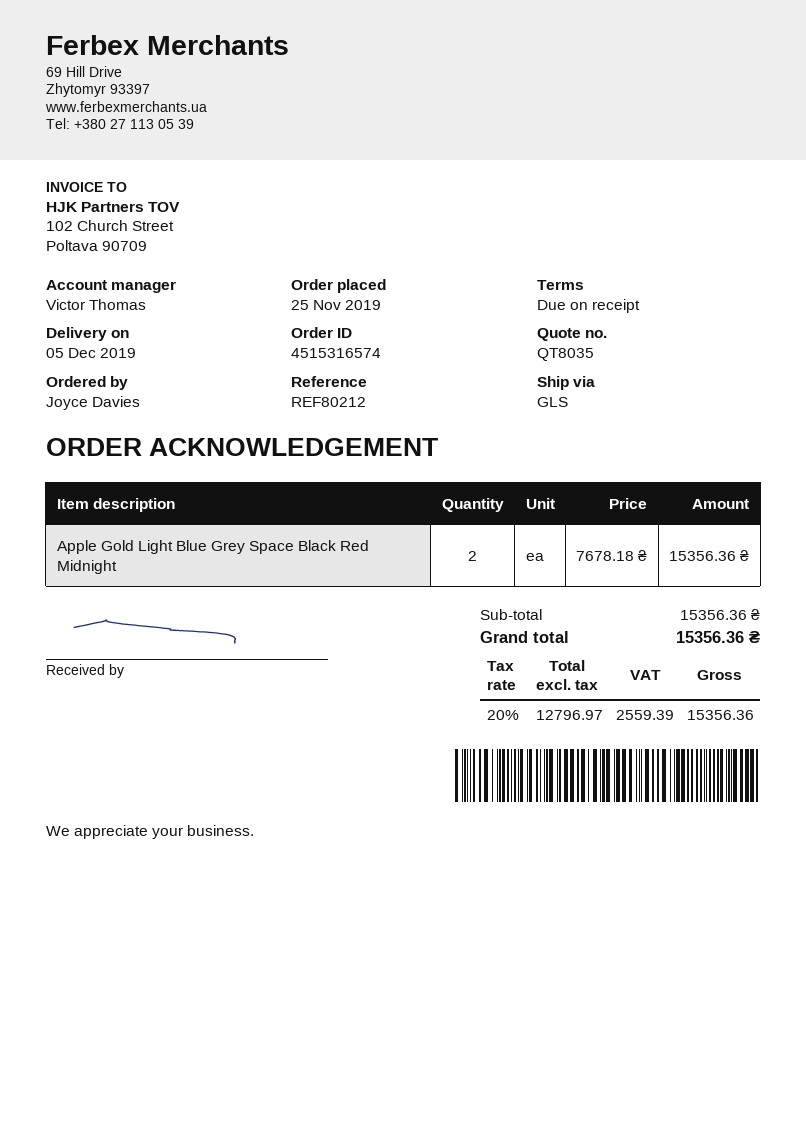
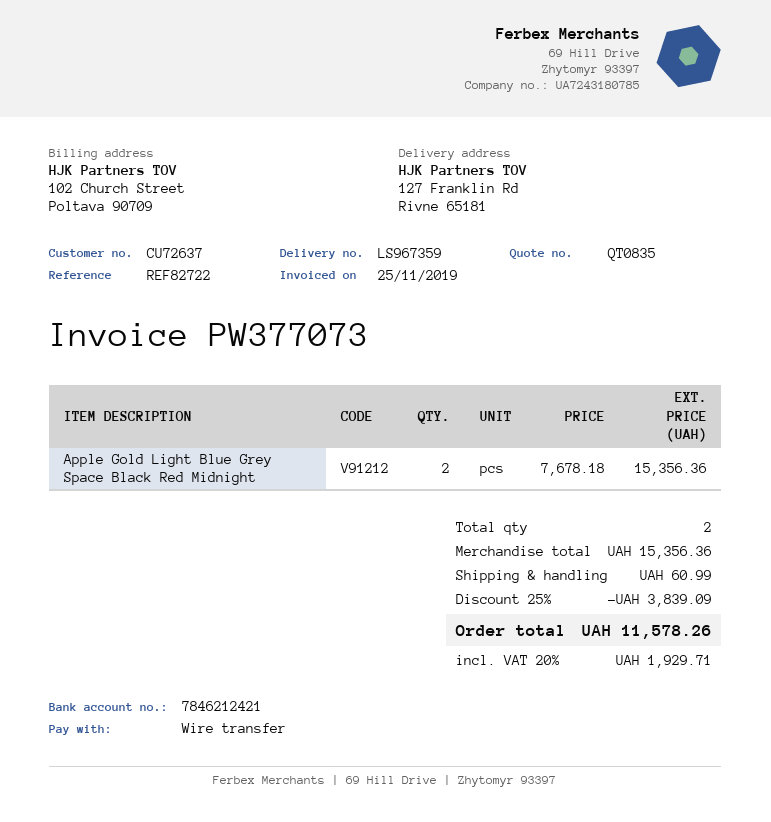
quote number: QT8035 -> QT0835
reference: REF80212 -> REF82722
discount: none -> 25% = 3839.09
shipping: none -> 60.99
tax: 20% = 2559.39 -> 20% = 1929.71
total: 15356.36 -> 11578.26

